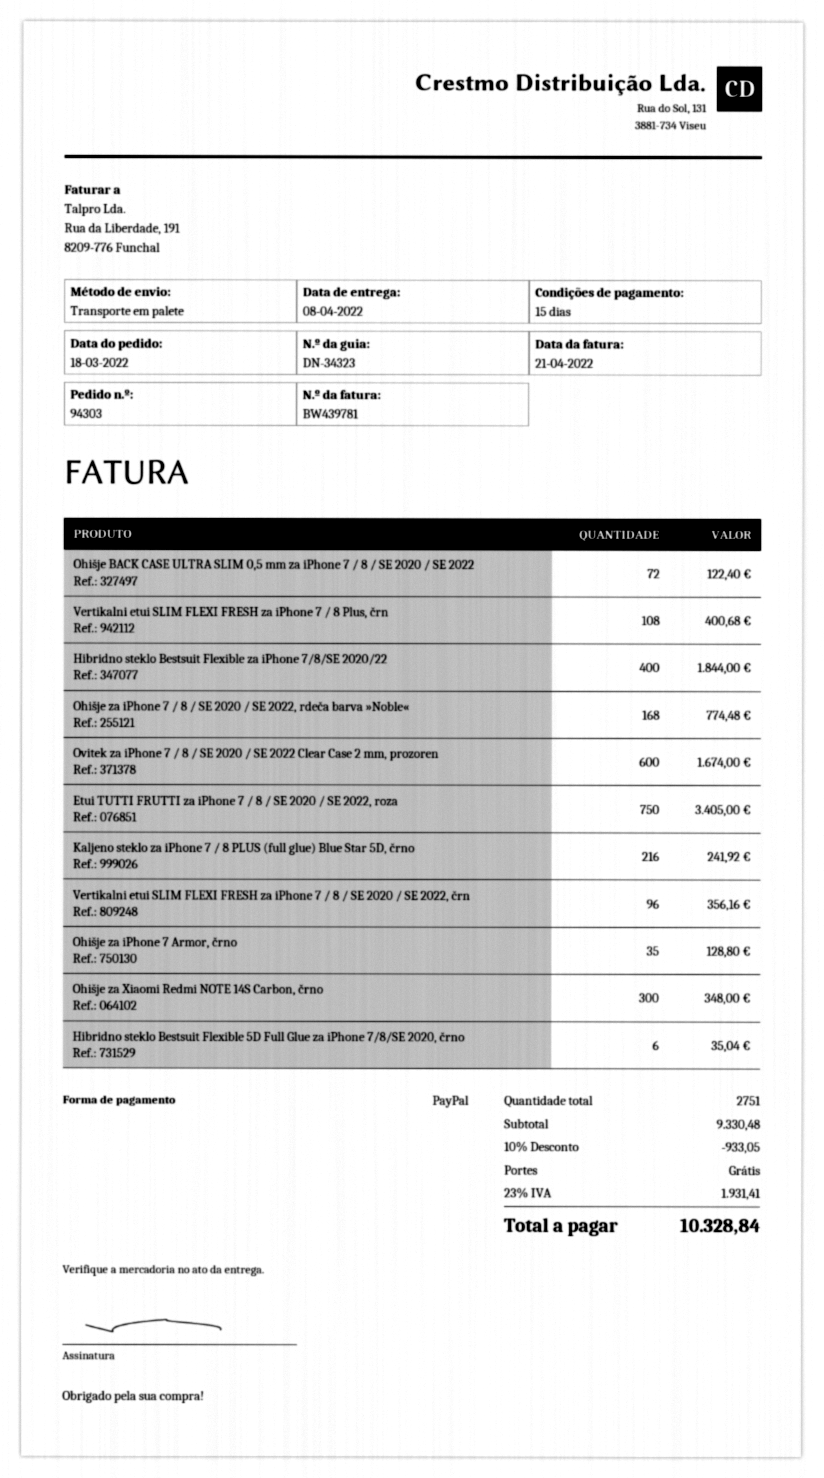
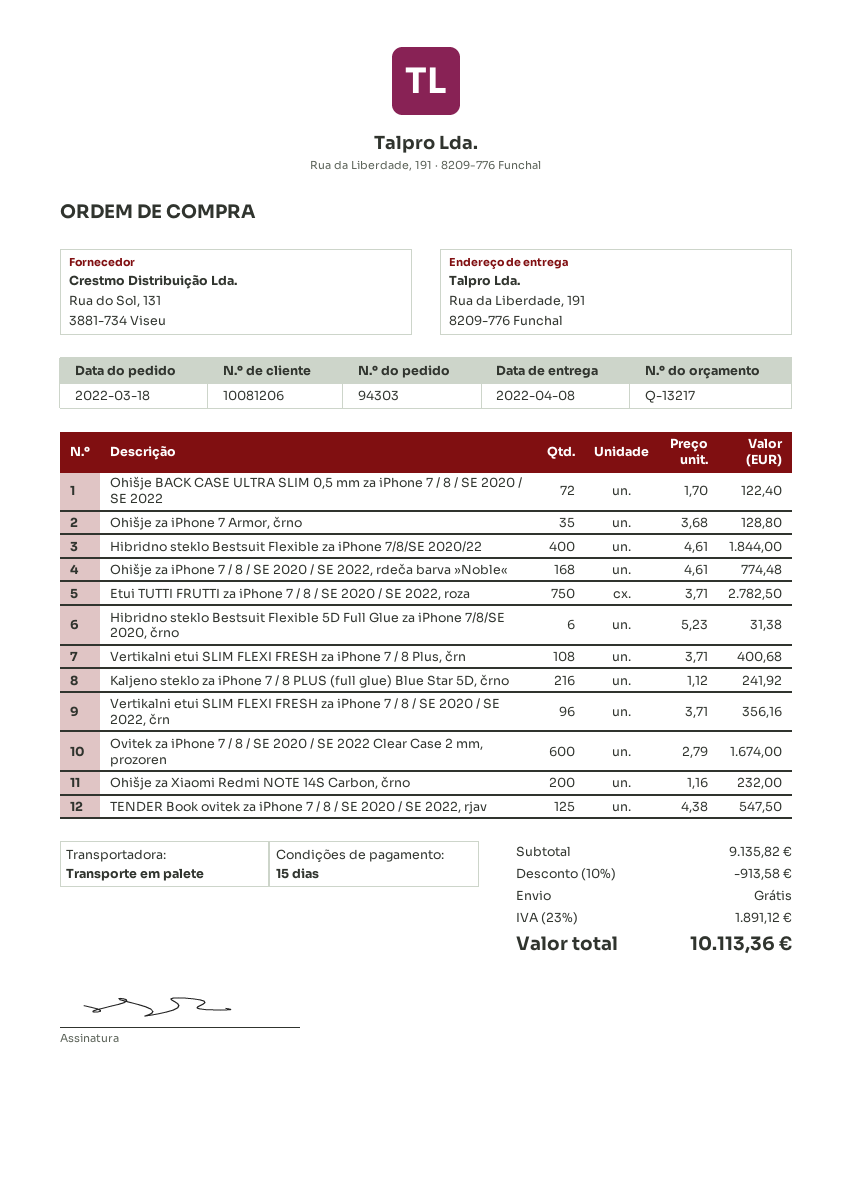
Etui TUTTI FRUTTI za iPhone 7 / 8 / SE 2020 / SE 2022, roza: 750 for 3405.00 -> 750 for 2782.50
Ohišje za Xiaomi Redmi NOTE 14S Carbon, črno: 300 for 348.00 -> 200 for 232.00
Hibridno steklo Bestsuit Flexible 5D Full Glue za iPhone 7/8/SE 2020, črno: 6 for 35.04 -> 6 for 31.38
TENDER Book ovitek za iPhone 7 / 8 / SE 2020 / SE 2022, rjav: none -> 125 for 547.50
subtotal: 9330.48 -> 9135.82
discount: 10% = 933.05 -> 10% = 913.58
tax: 23% = 1931.41 -> 23% = 1891.12
total: 10328.84 -> 10113.36

